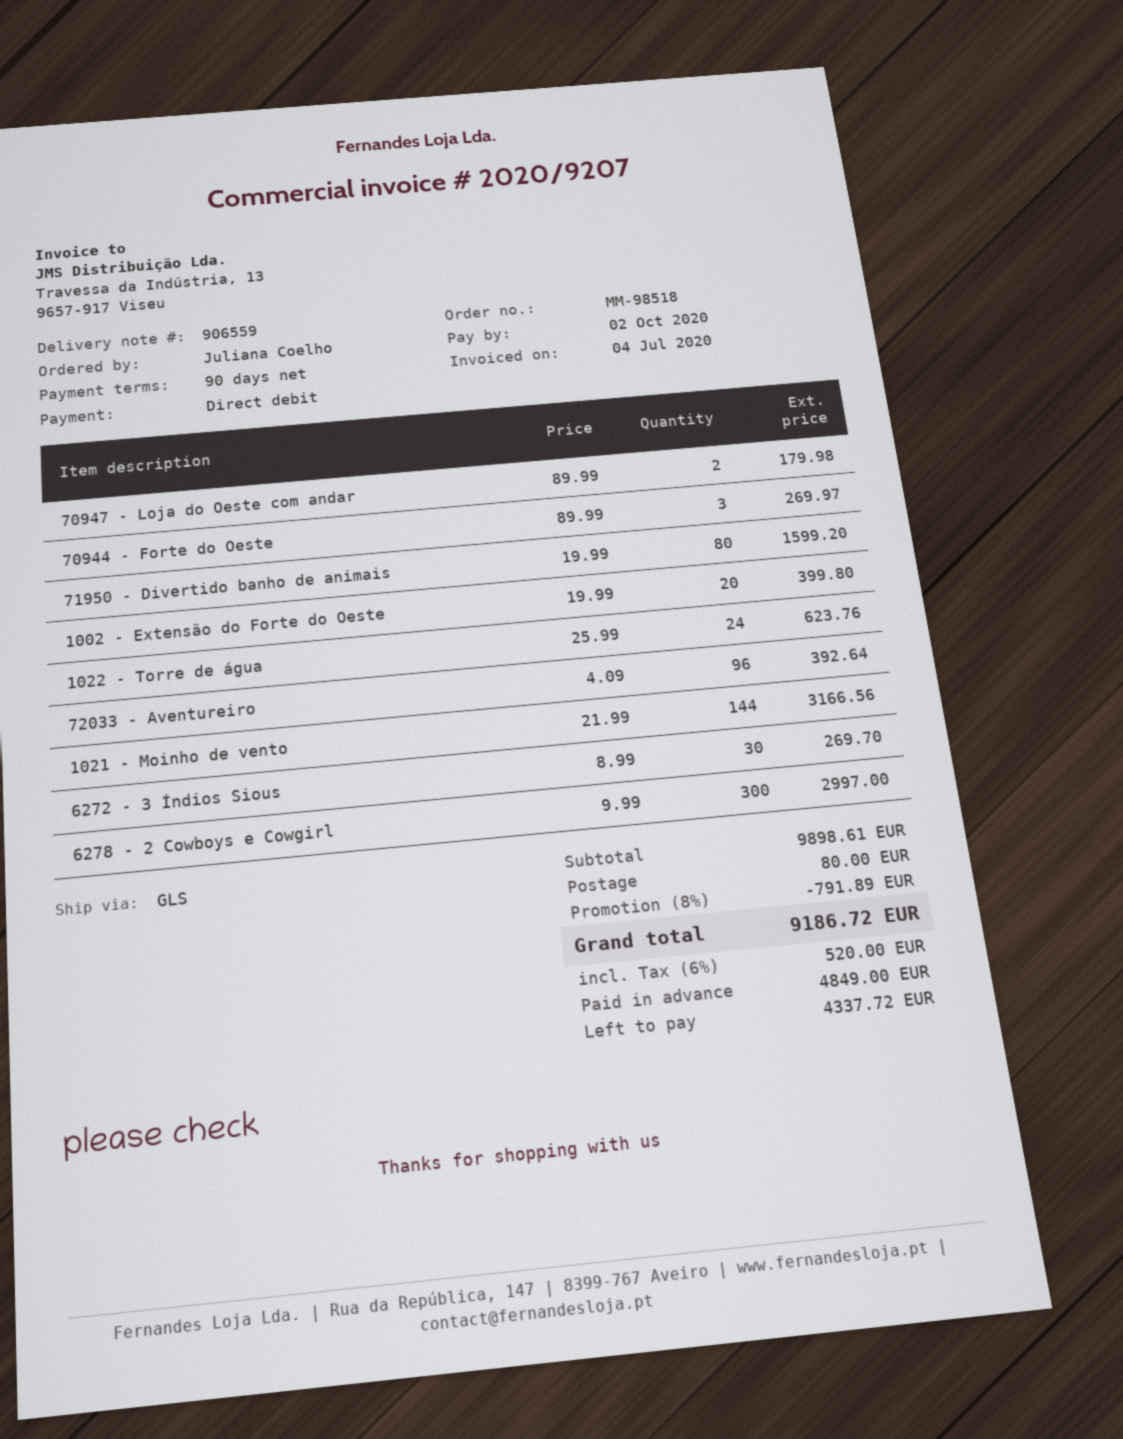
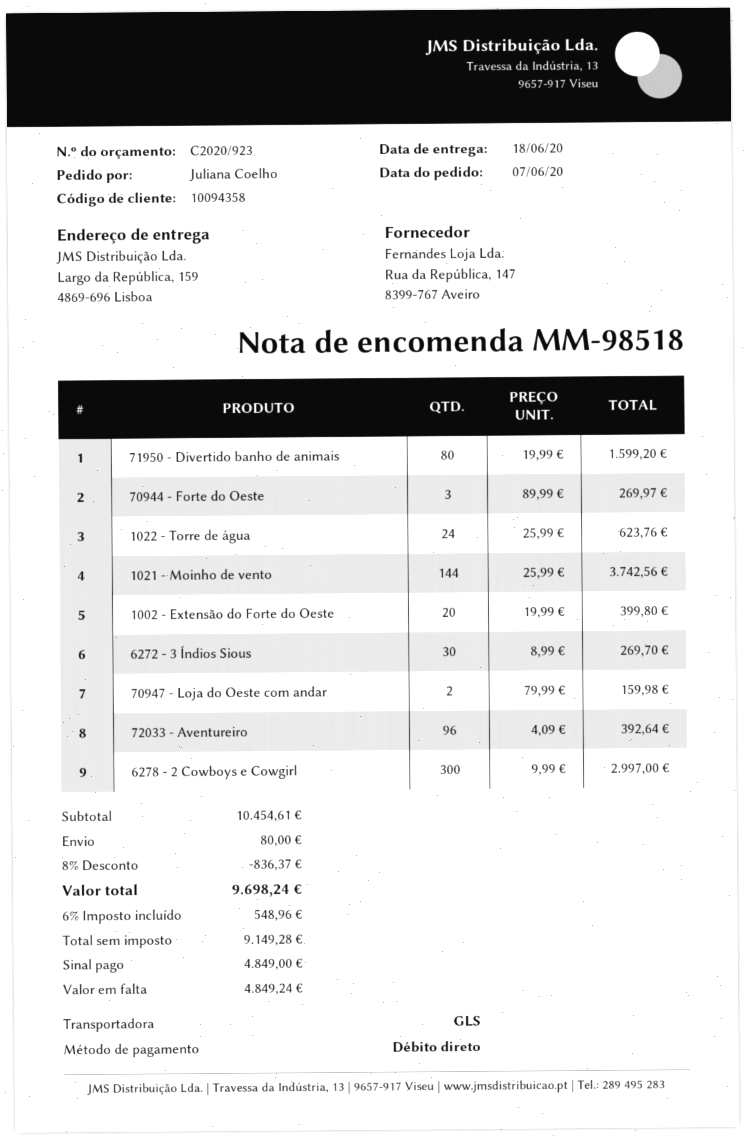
70947 - Loja do Oeste com andar: 2 x 89.99 = 179.98 -> 2 x 79.99 = 159.98
1021 - Moinho de vento: 144 x 21.99 = 3166.56 -> 144 x 25.99 = 3742.56
subtotal: 9898.61 -> 10454.61
discount: 8% = 791.89 -> 8% = 836.37
tax: 6% = 520.00 -> 6% = 548.96
total: 9186.72 -> 9698.24
balance: 4337.72 -> 4849.24

